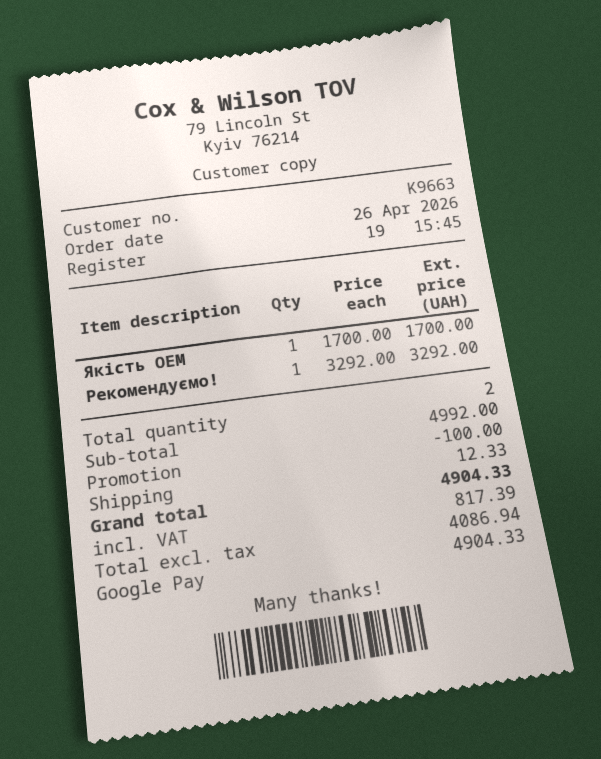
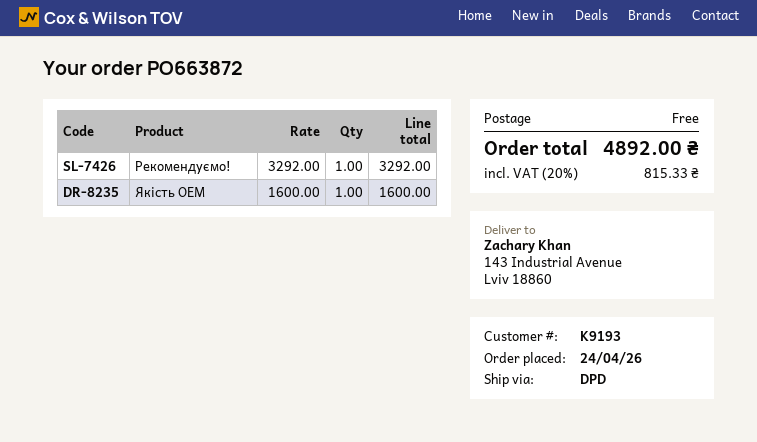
order date: 2026-04-26 -> 2026-04-24
customer number: K9663 -> K9193
Якість OEM: 1 x 1700.00 = 1700.00 -> 1 x 1600.00 = 1600.00
discount: 100.00 -> none
shipping: 12.33 -> 0.00
tax: 817.39 -> 815.33
total: 4904.33 -> 4892.00

